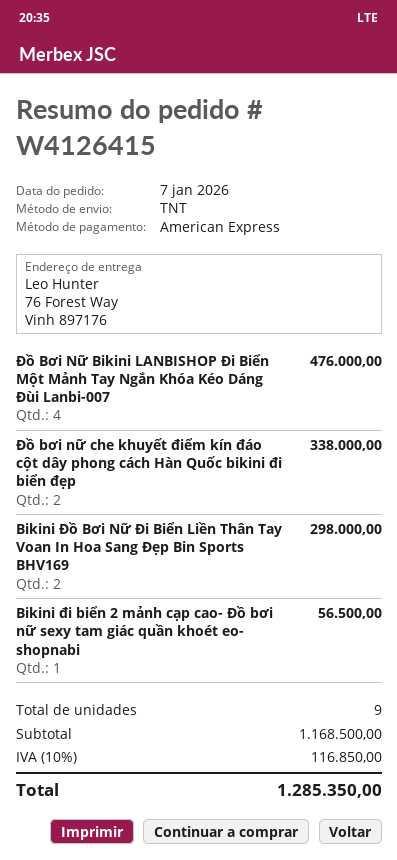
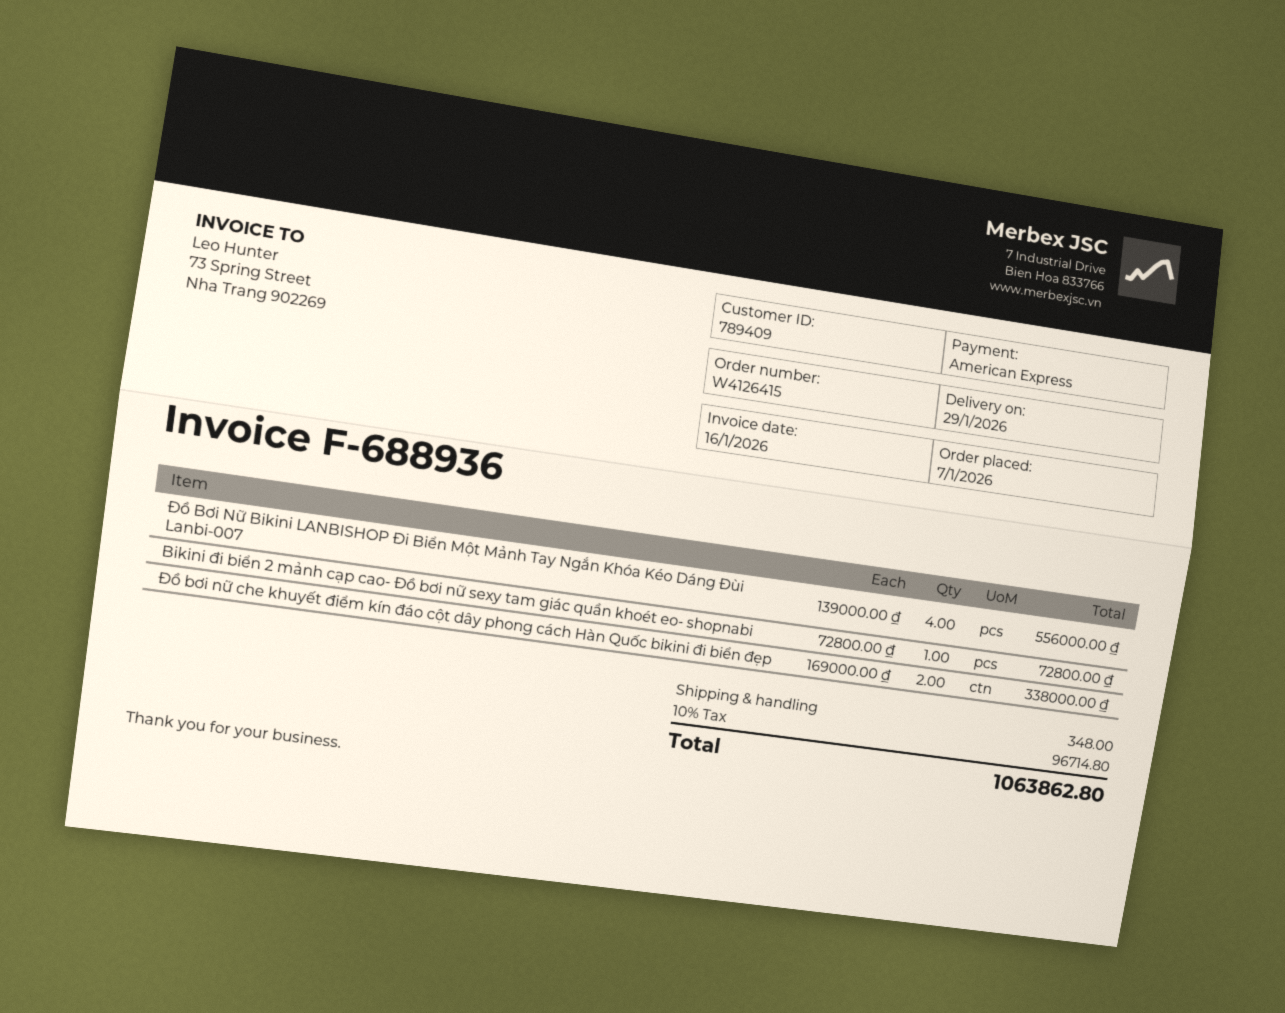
Đồ Bơi Nữ Bikini LANBISHOP Đi Biển Một Mảnh Tay Ngắn Khóa Kéo Dáng Đùi Lanbi-007: 4 for 476000.00 -> 4 for 556000.00
Bikini Đồ Bơi Nữ Đi Biển Liền Thân Tay Voan In Hoa Sang Đẹp Bin Sports BHV169: 2 for 298000.00 -> none
Bikini đi biển 2 mảnh cạp cao- Đồ bơi nữ sexy tam giác quần khoét eo- shopnabi: 1 for 56500.00 -> 1 for 72800.00
shipping: none -> 348.00
tax: 10% = 116850.00 -> 10% = 96714.80
total: 1285350.00 -> 1063862.80

